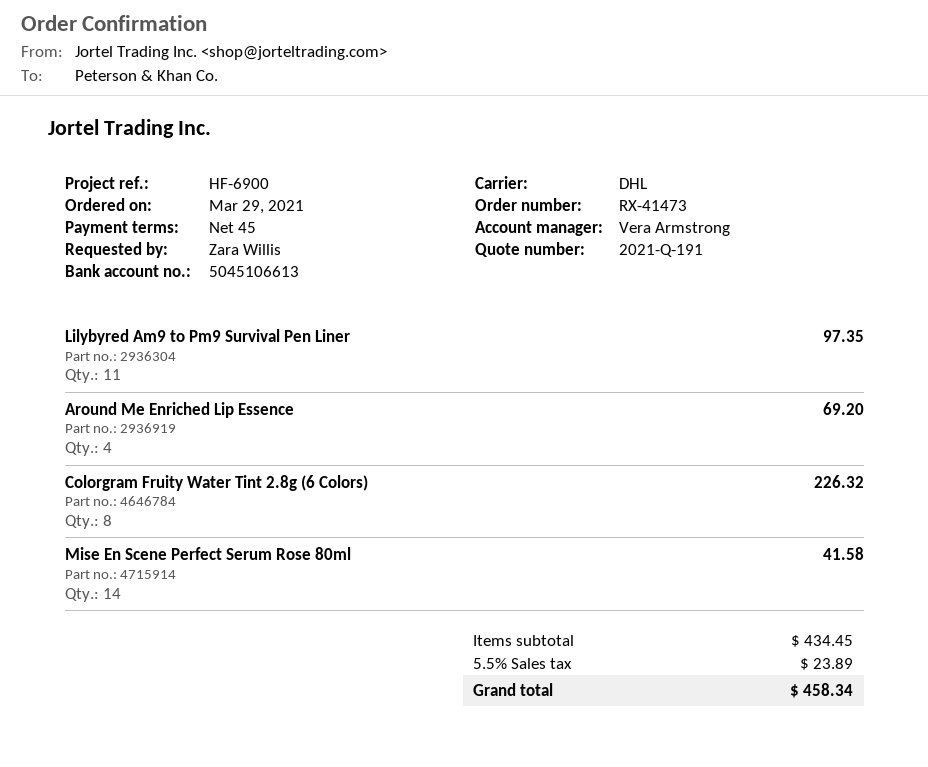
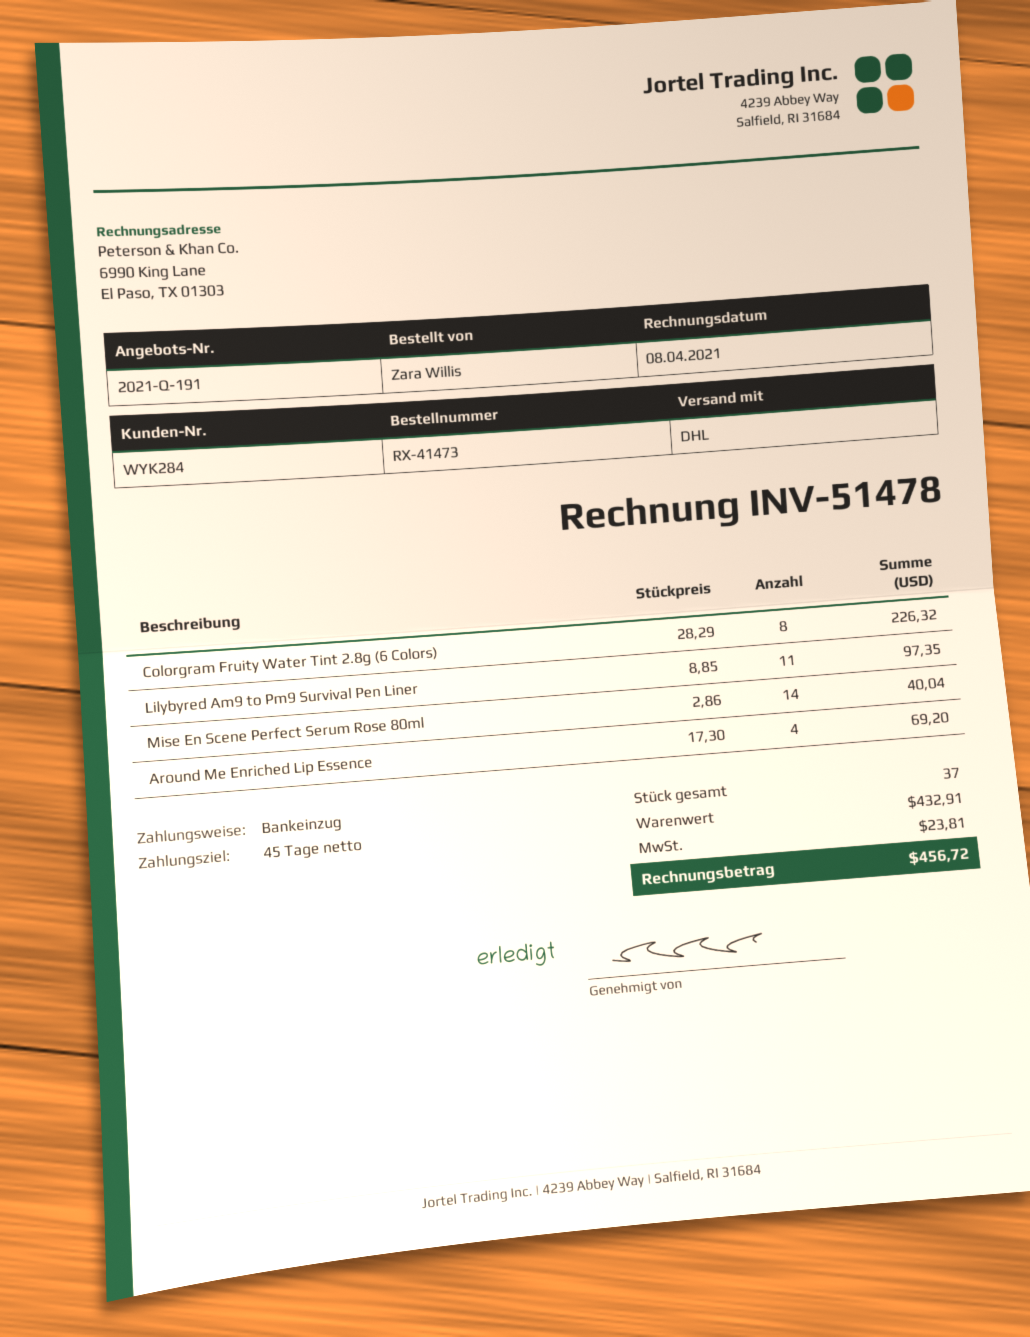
Mise En Scene Perfect Serum Rose 80ml: 14 for 41.58 -> 14 for 40.04
subtotal: 434.45 -> 432.91
tax: 23.89 -> 23.81
total: 458.34 -> 456.72

